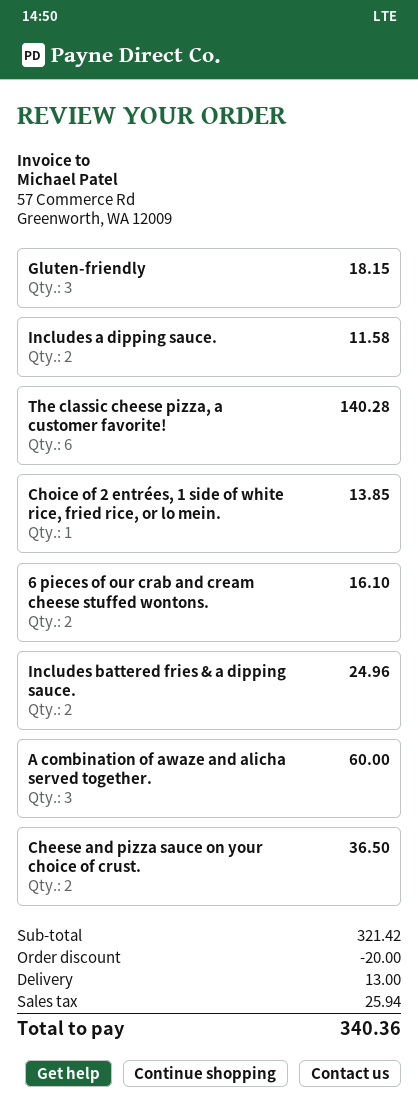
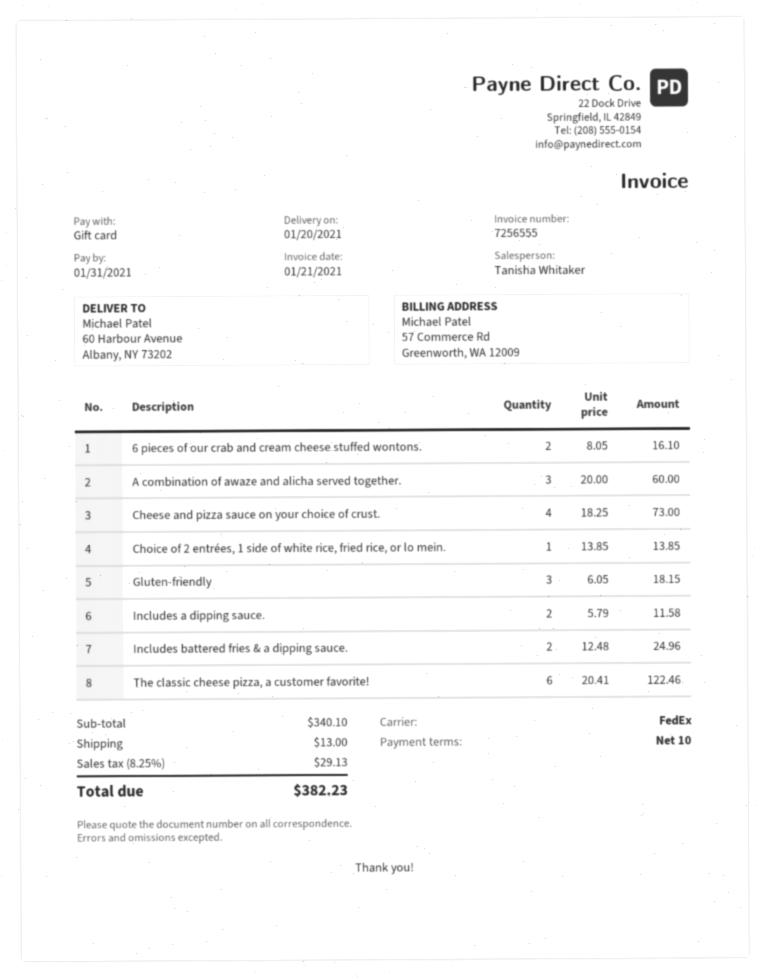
The classic cheese pizza, a customer favorite!: 6 for 140.28 -> 6 for 122.46
Cheese and pizza sauce on your choice of crust.: 2 for 36.50 -> 4 for 73.00
subtotal: 321.42 -> 340.10
discount: 20.00 -> none
tax: 25.94 -> 29.13
total: 340.36 -> 382.23

